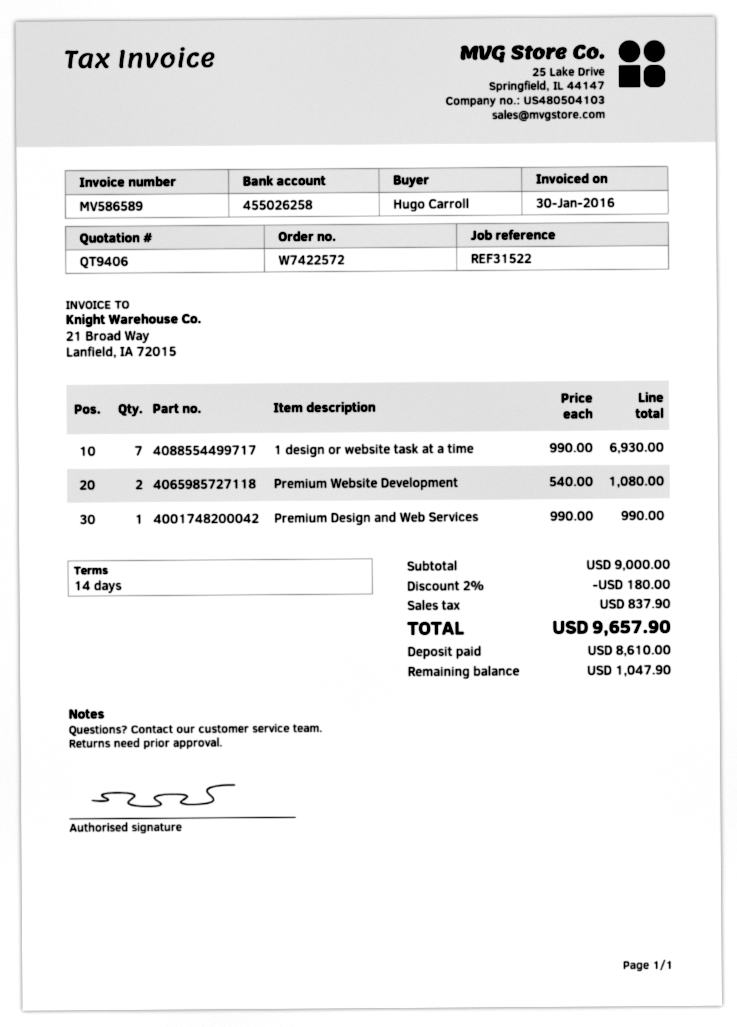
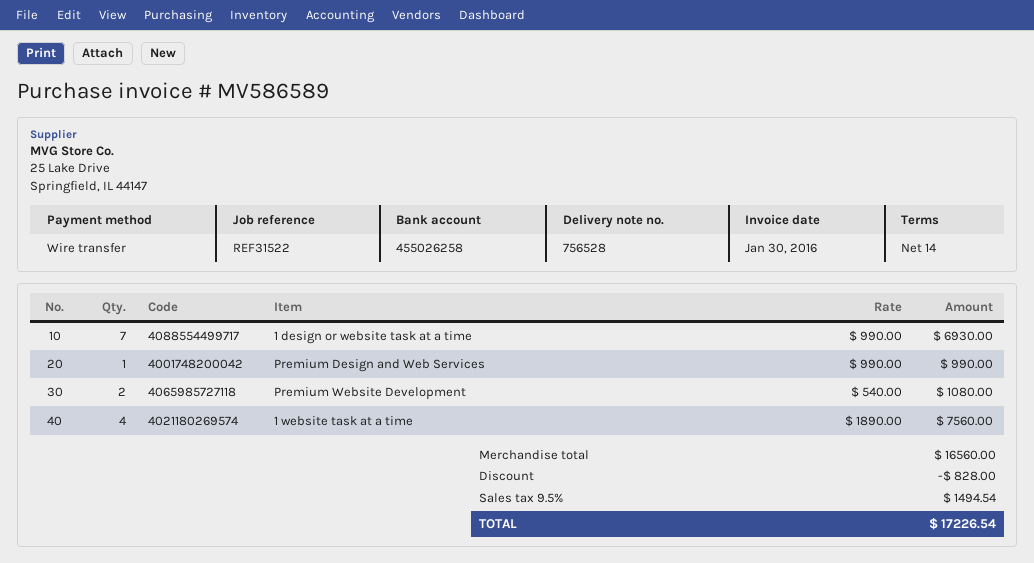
1 website task at a time: none -> 4 x 1890.00 = 7560.00
subtotal: 9000.00 -> 16560.00
discount: 180.00 -> 828.00
tax: 837.90 -> 1494.54
total: 9657.90 -> 17226.54

